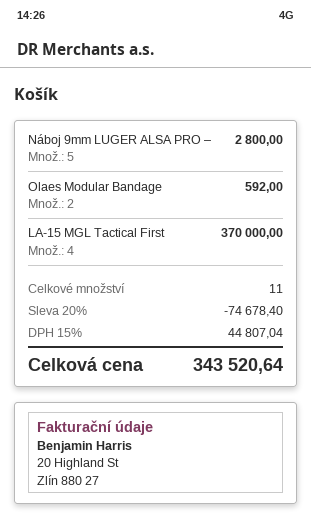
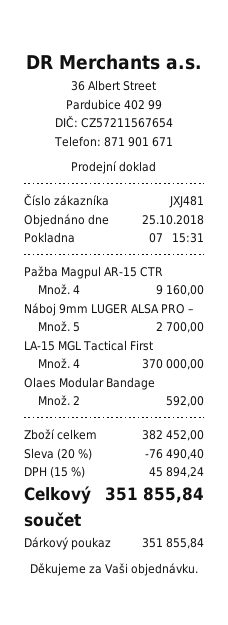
Náboj 9mm LUGER ALSA PRO –: 5 for 2800.00 -> 5 for 2700.00
Pažba Magpul AR-15 CTR: none -> 4 for 9160.00
discount: 20% = 74678.40 -> 20% = 76490.40
tax: 15% = 44807.04 -> 15% = 45894.24
total: 343520.64 -> 351855.84

